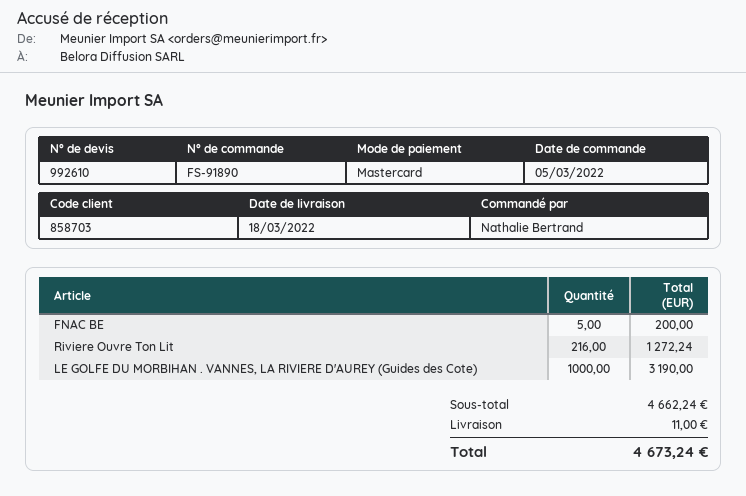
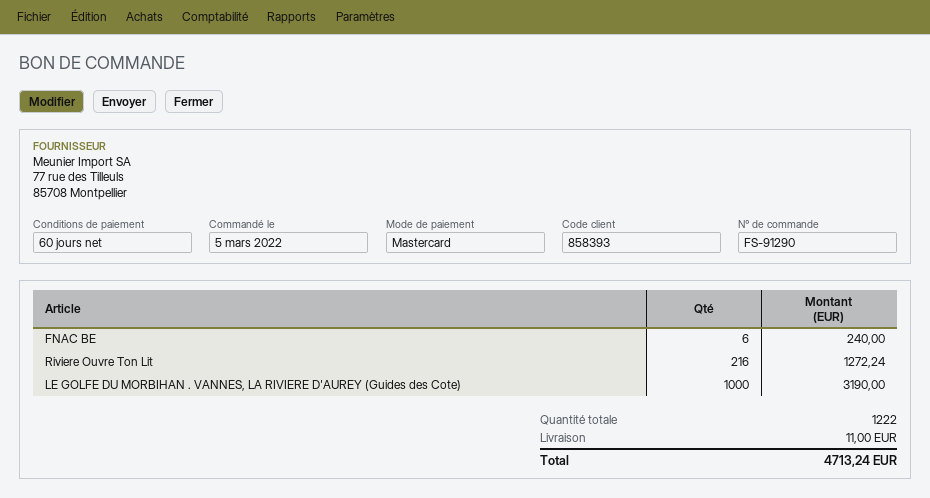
order number: FS-91890 -> FS-91290
customer number: 858703 -> 858393
FNAC BE: 5 for 200.00 -> 6 for 240.00
total: 4673.24 -> 4713.24

